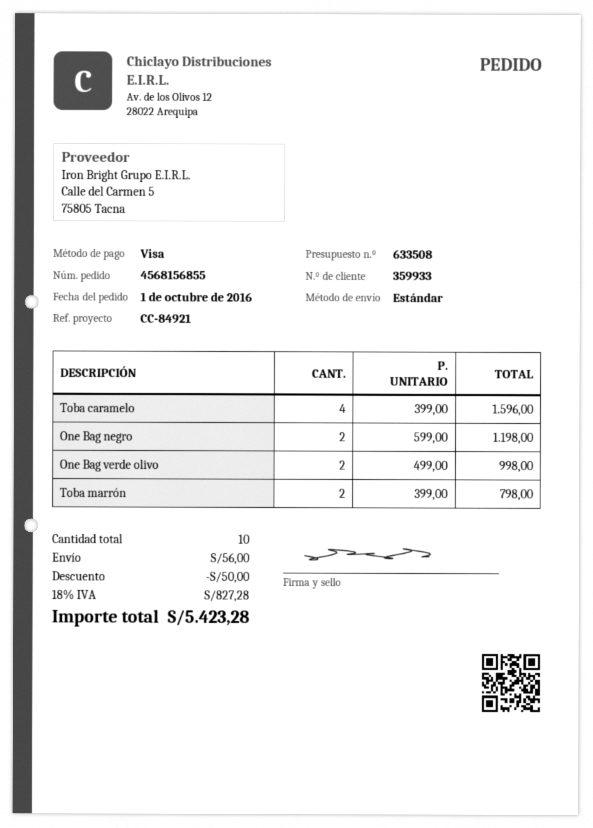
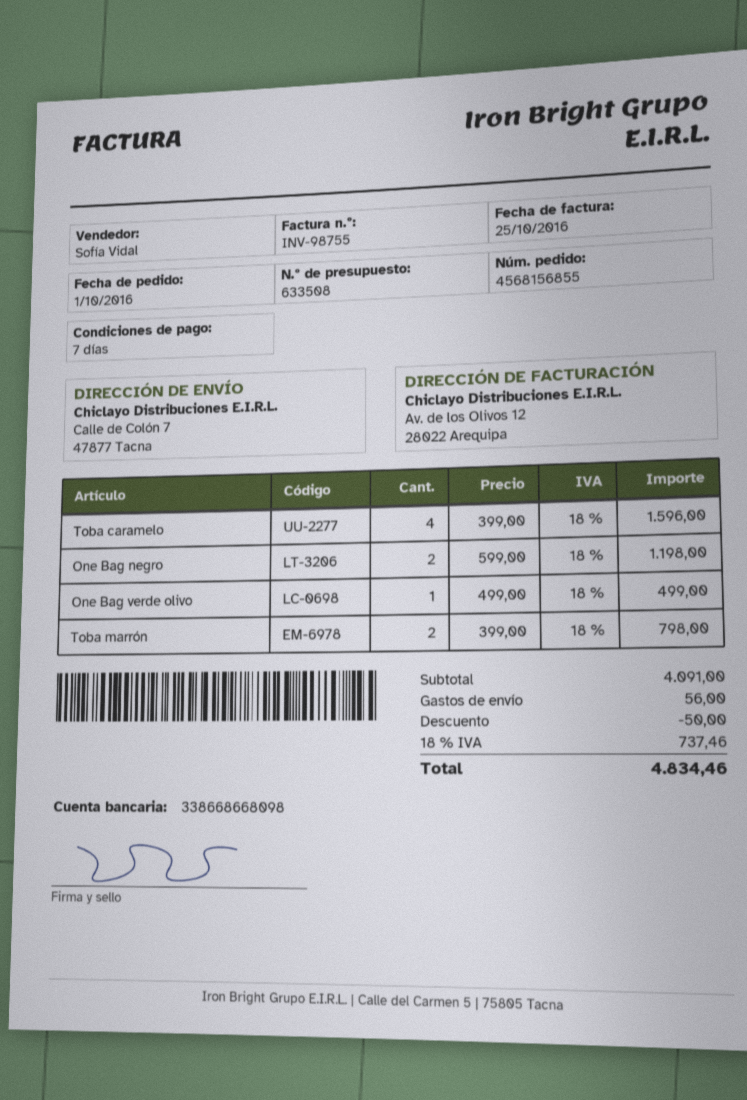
One Bag verde olivo: 2 x 499.00 = 998.00 -> 1 x 499.00 = 499.00
tax: 18% = 827.28 -> 18% = 737.46
total: 5423.28 -> 4834.46

